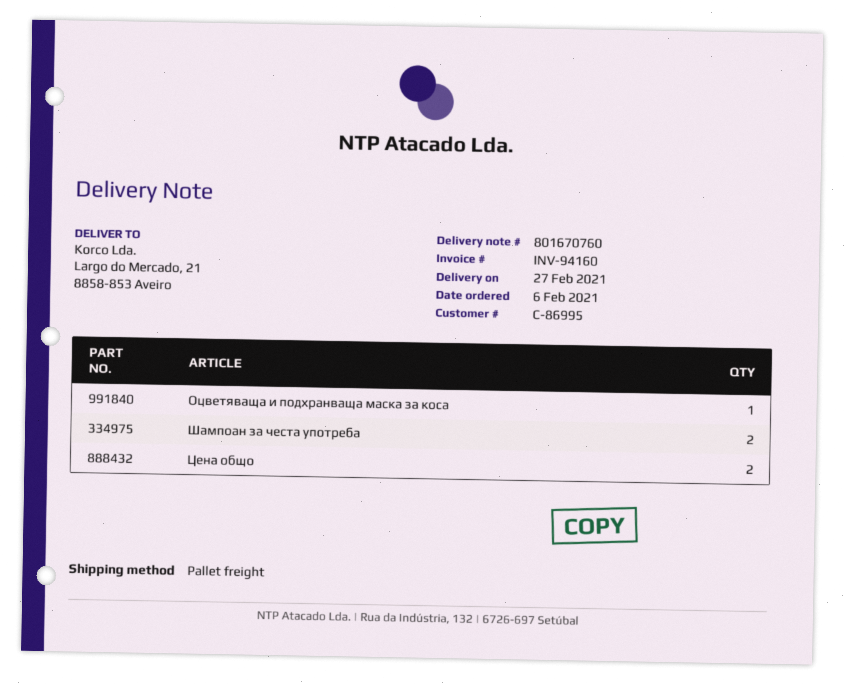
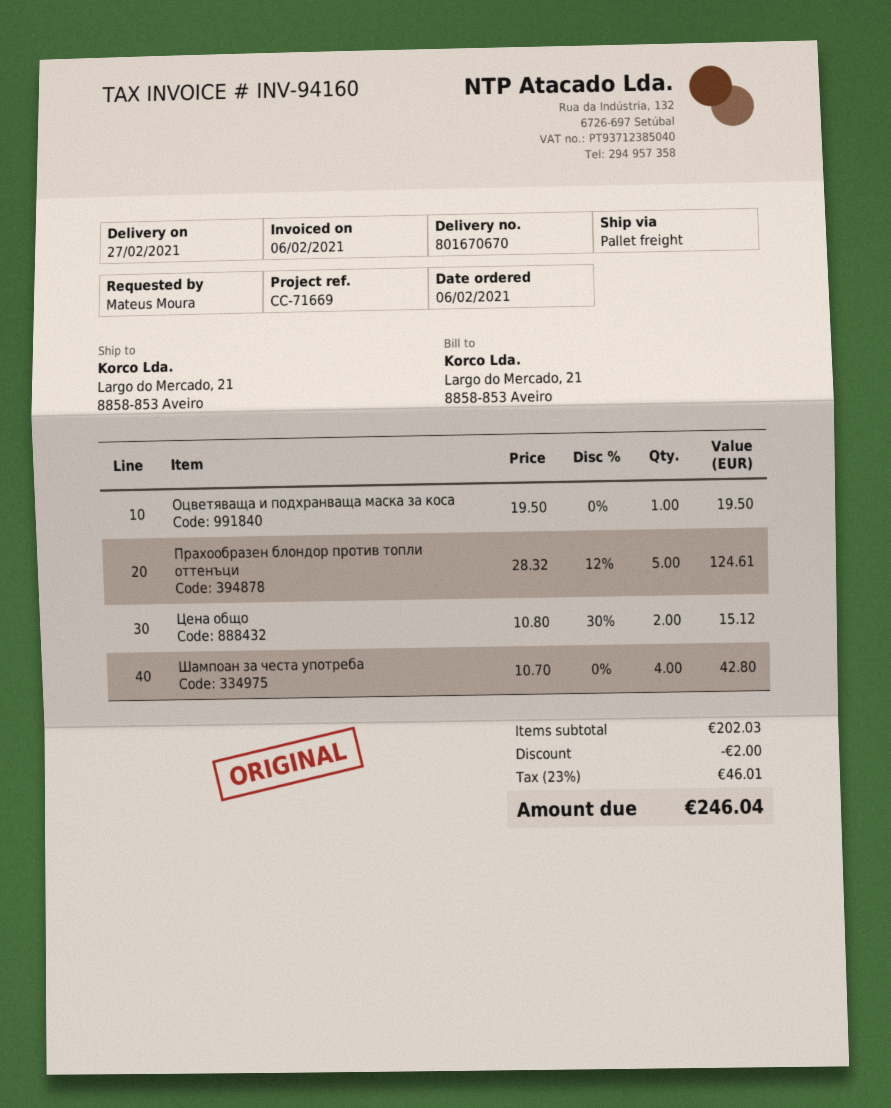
delivery note number: 801670760 -> 801670670
Шампоан за честа употреба: 2 -> 4
Прахообразен блондор против топли оттенъци: none -> 5

